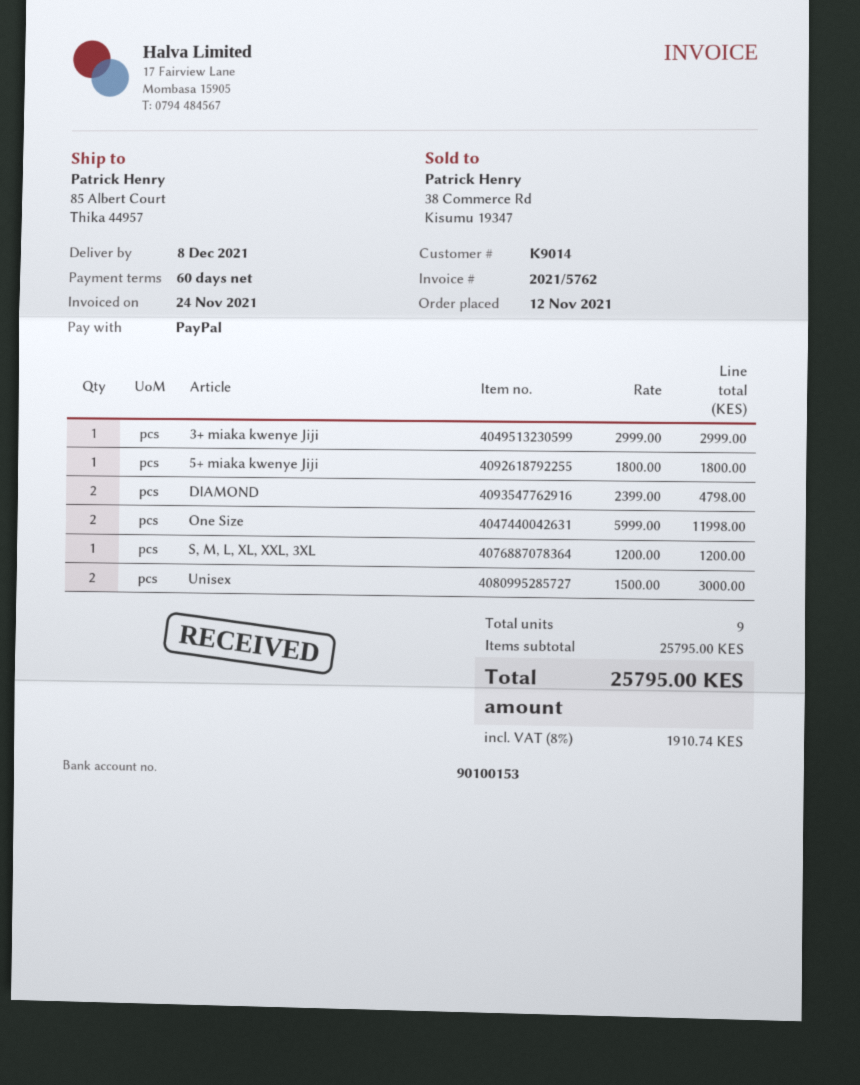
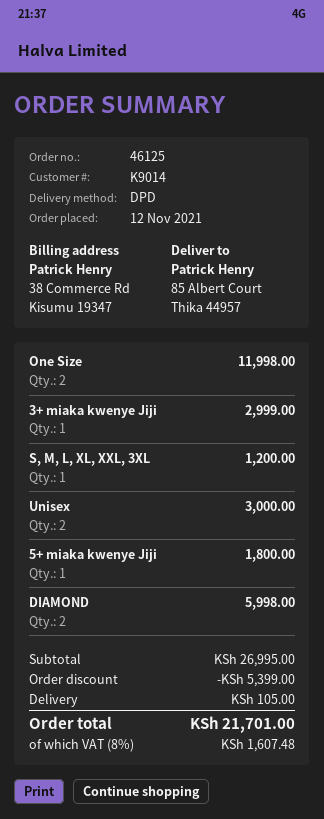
DIAMOND: 2 for 4798.00 -> 2 for 5998.00
subtotal: 25795.00 -> 26995.00
discount: none -> 5399.00
shipping: none -> 105.00
tax: 8% = 1910.74 -> 8% = 1607.48
total: 25795.00 -> 21701.00

